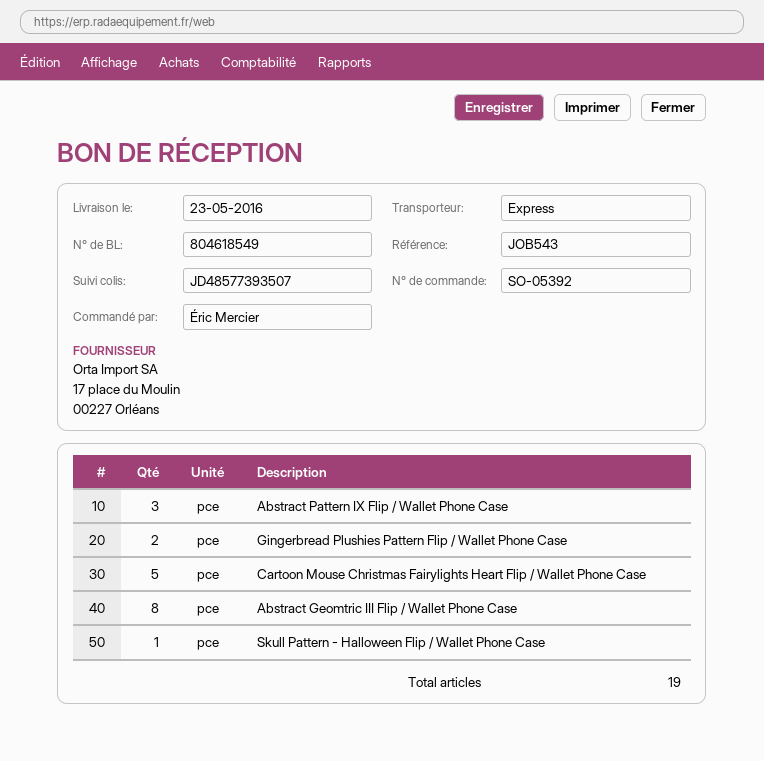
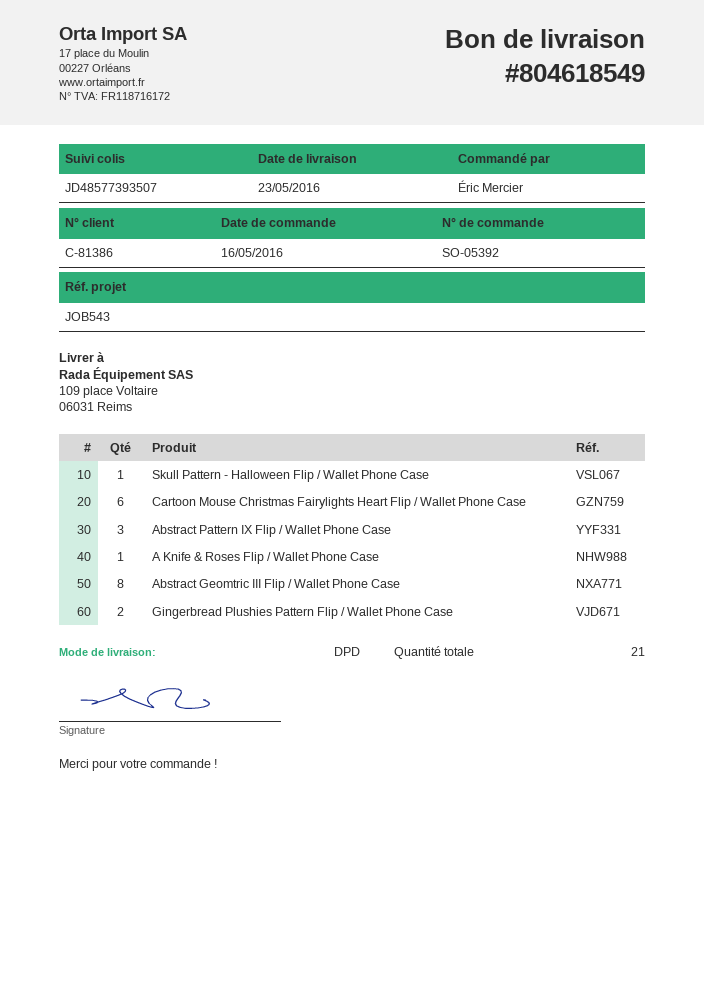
shipping method: express -> DPD
Cartoon Mouse Christmas Fairylights Heart Flip / Wallet Phone Case: 5 -> 6
A Knife & Roses Flip / Wallet Phone Case: none -> 1
total quantity: 19 -> 21

